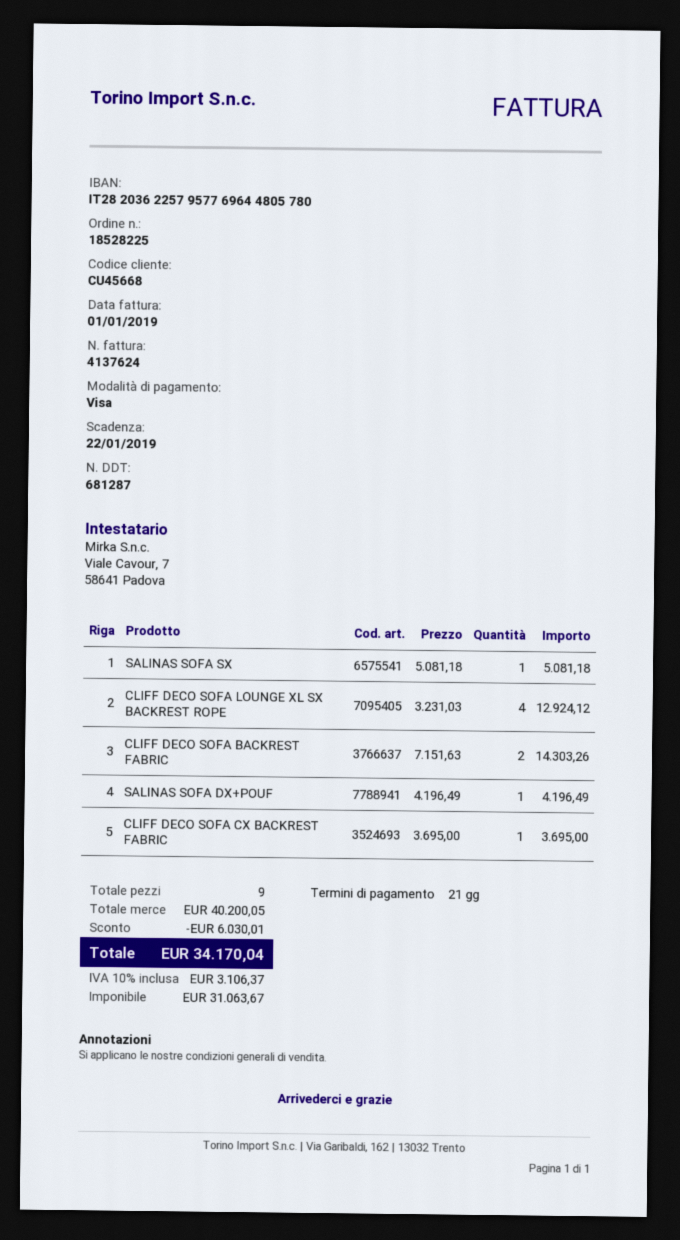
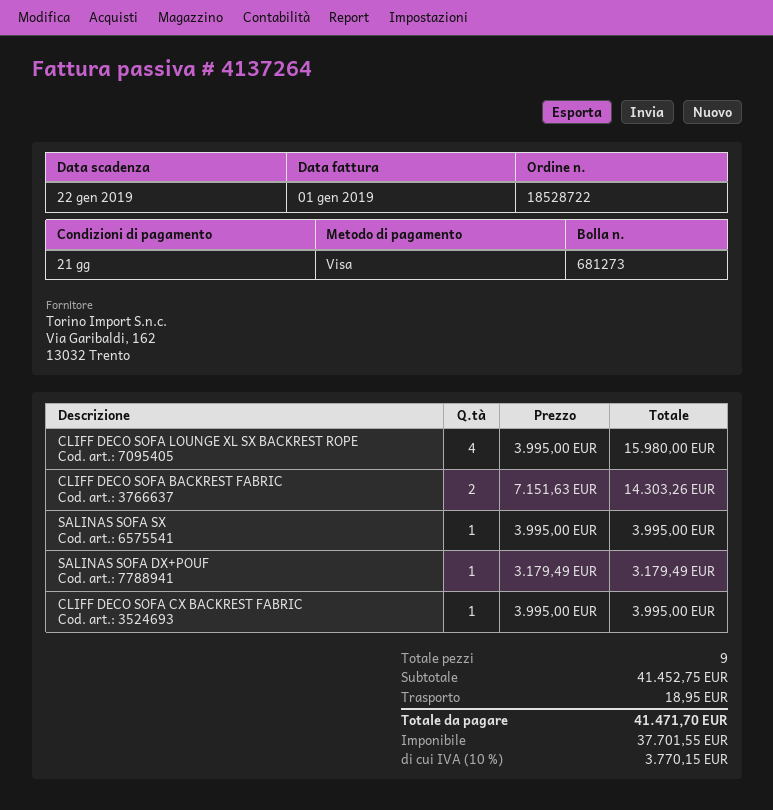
order number: 18528225 -> 18528722
delivery note number: 681287 -> 681273
invoice number: 4137624 -> 4137264
SALINAS SOFA SX: 1 x 5081.18 = 5081.18 -> 1 x 3995.00 = 3995.00
CLIFF DECO SOFA LOUNGE XL SX BACKREST ROPE: 4 x 3231.03 = 12924.12 -> 4 x 3995.00 = 15980.00
SALINAS SOFA DX+POUF: 1 x 4196.49 = 4196.49 -> 1 x 3179.49 = 3179.49
CLIFF DECO SOFA CX BACKREST FABRIC: 1 x 3695.00 = 3695.00 -> 1 x 3995.00 = 3995.00
subtotal: 40200.05 -> 41452.75
discount: 6030.01 -> none
shipping: none -> 18.95
net: 31063.67 -> 37701.55
tax: 10% = 3106.37 -> 10% = 3770.15
total: 34170.04 -> 41471.70

